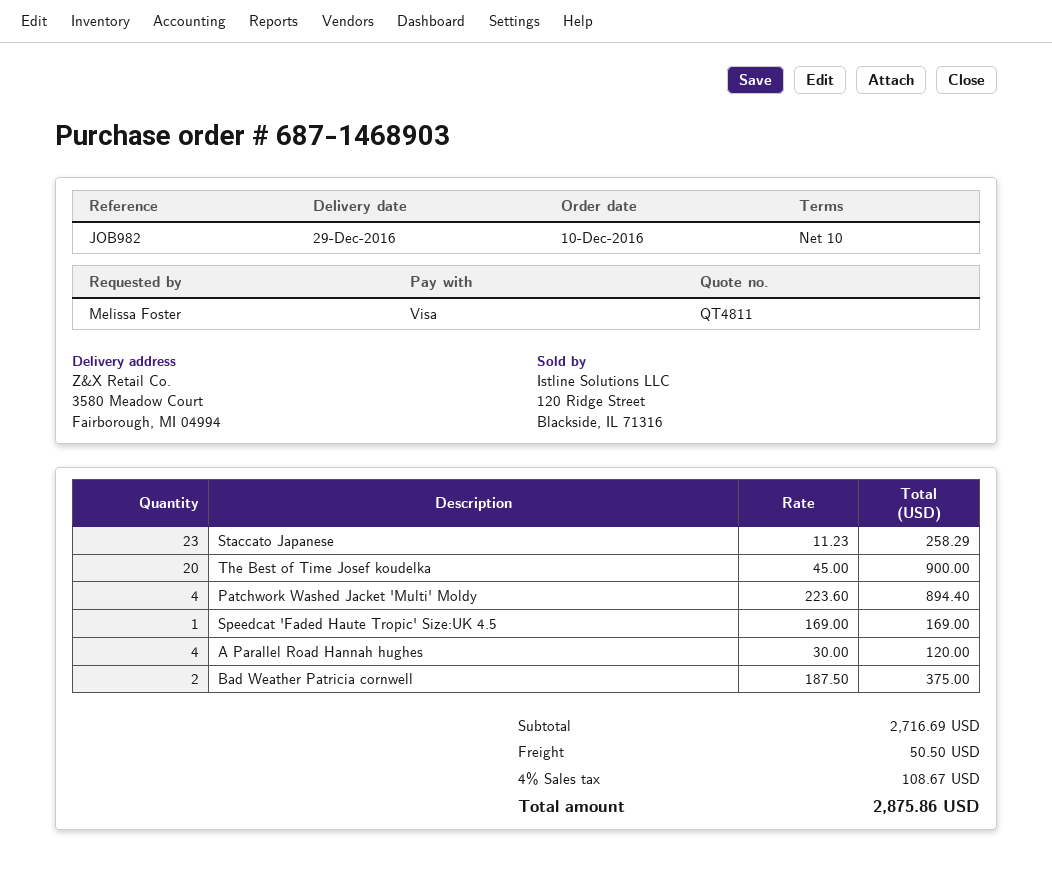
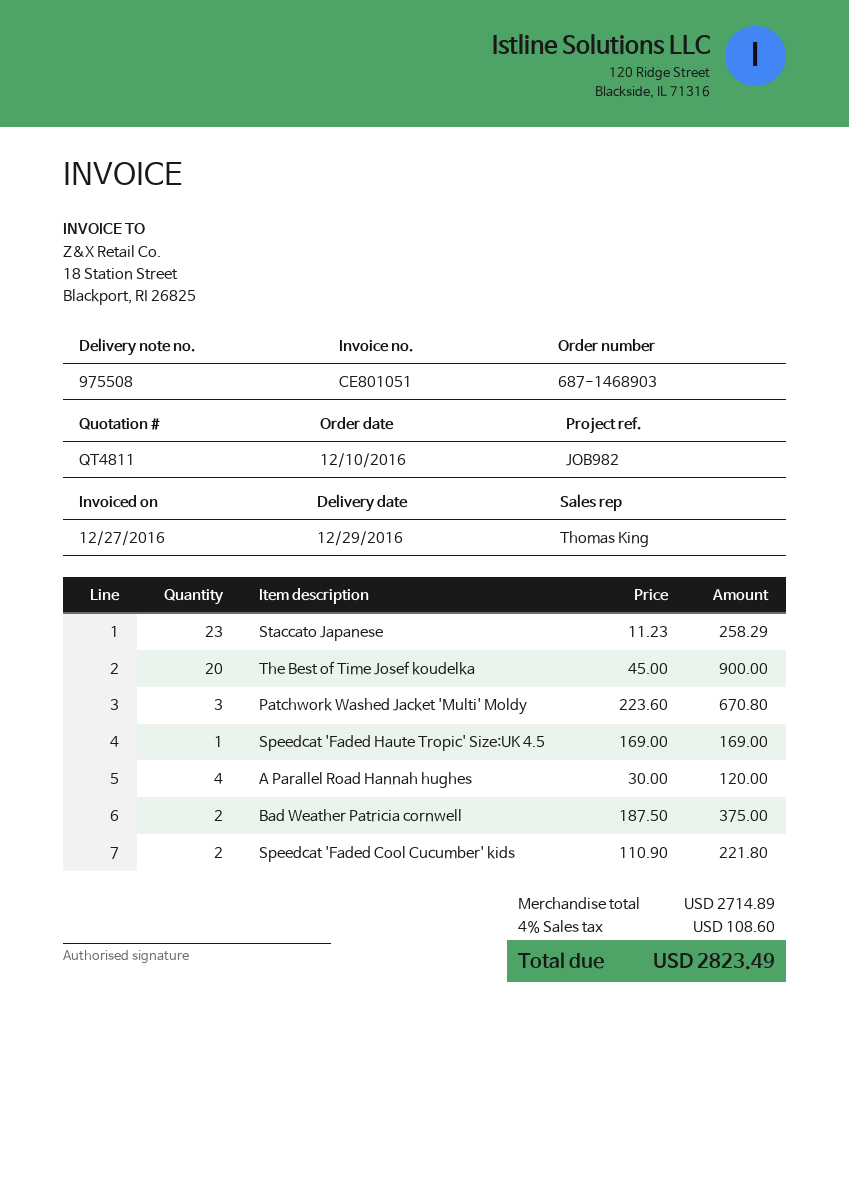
Patchwork Washed Jacket 'Multi' Moldy: 4 x 223.60 = 894.40 -> 3 x 223.60 = 670.80
Speedcat 'Faded Cool Cucumber' kids: none -> 2 x 110.90 = 221.80
subtotal: 2716.69 -> 2714.89
shipping: 50.50 -> none
tax: 4% = 108.67 -> 4% = 108.60
total: 2875.86 -> 2823.49

